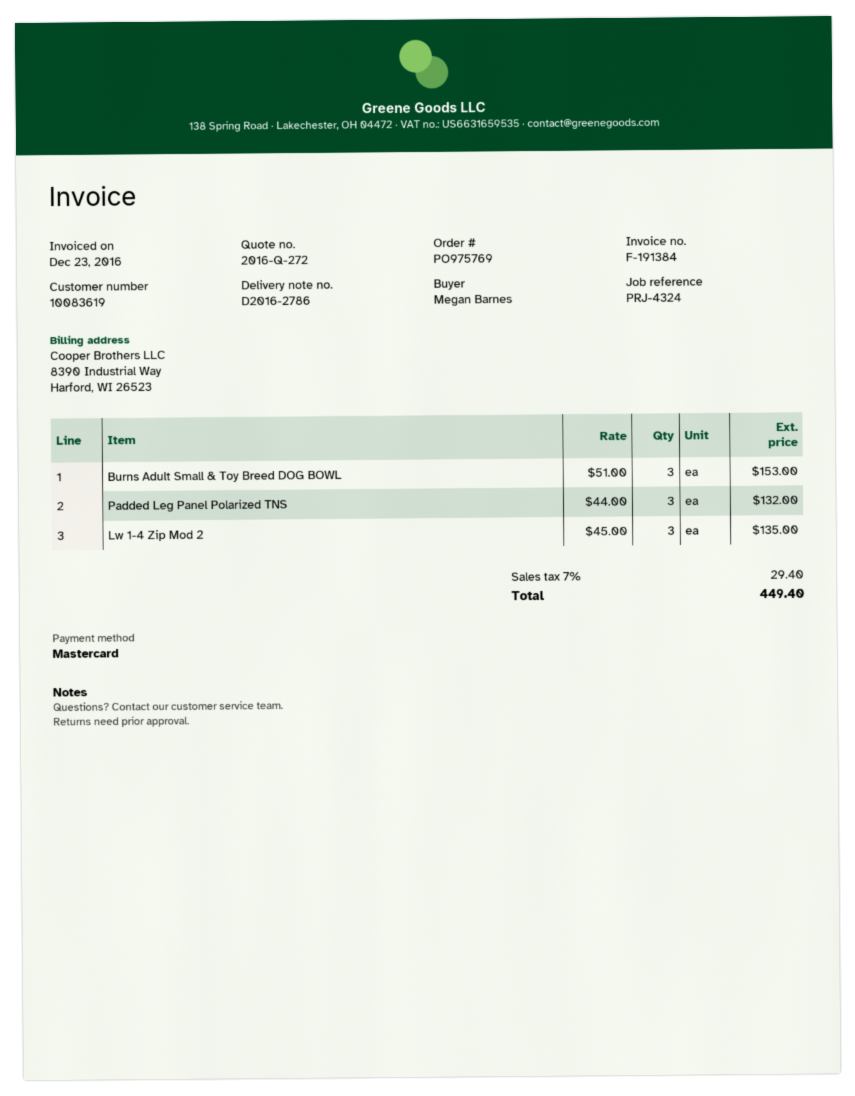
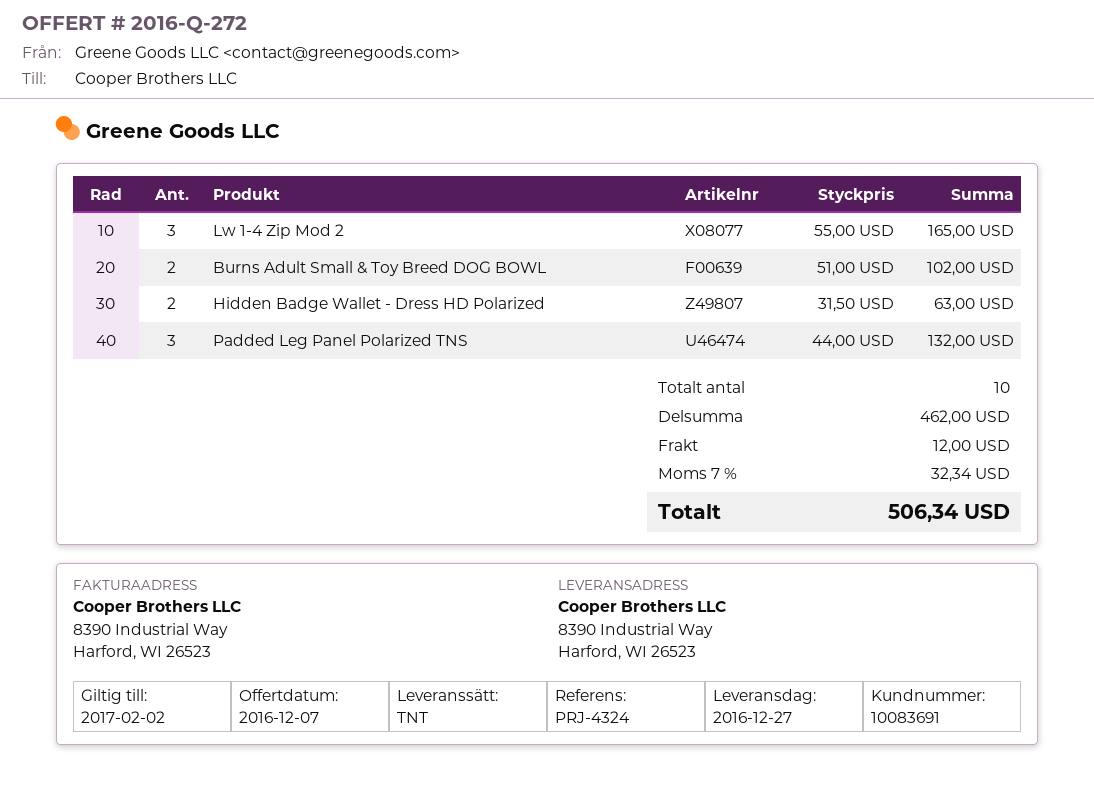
customer number: 10083619 -> 10083691
Burns Adult Small & Toy Breed DOG BOWL: 3 x 51.00 = 153.00 -> 2 x 51.00 = 102.00
Lw 1-4 Zip Mod 2: 3 x 45.00 = 135.00 -> 3 x 55.00 = 165.00
Hidden Badge Wallet - Dress HD Polarized: none -> 2 x 31.50 = 63.00
shipping: none -> 12.00
tax: 7% = 29.40 -> 7% = 32.34
total: 449.40 -> 506.34

